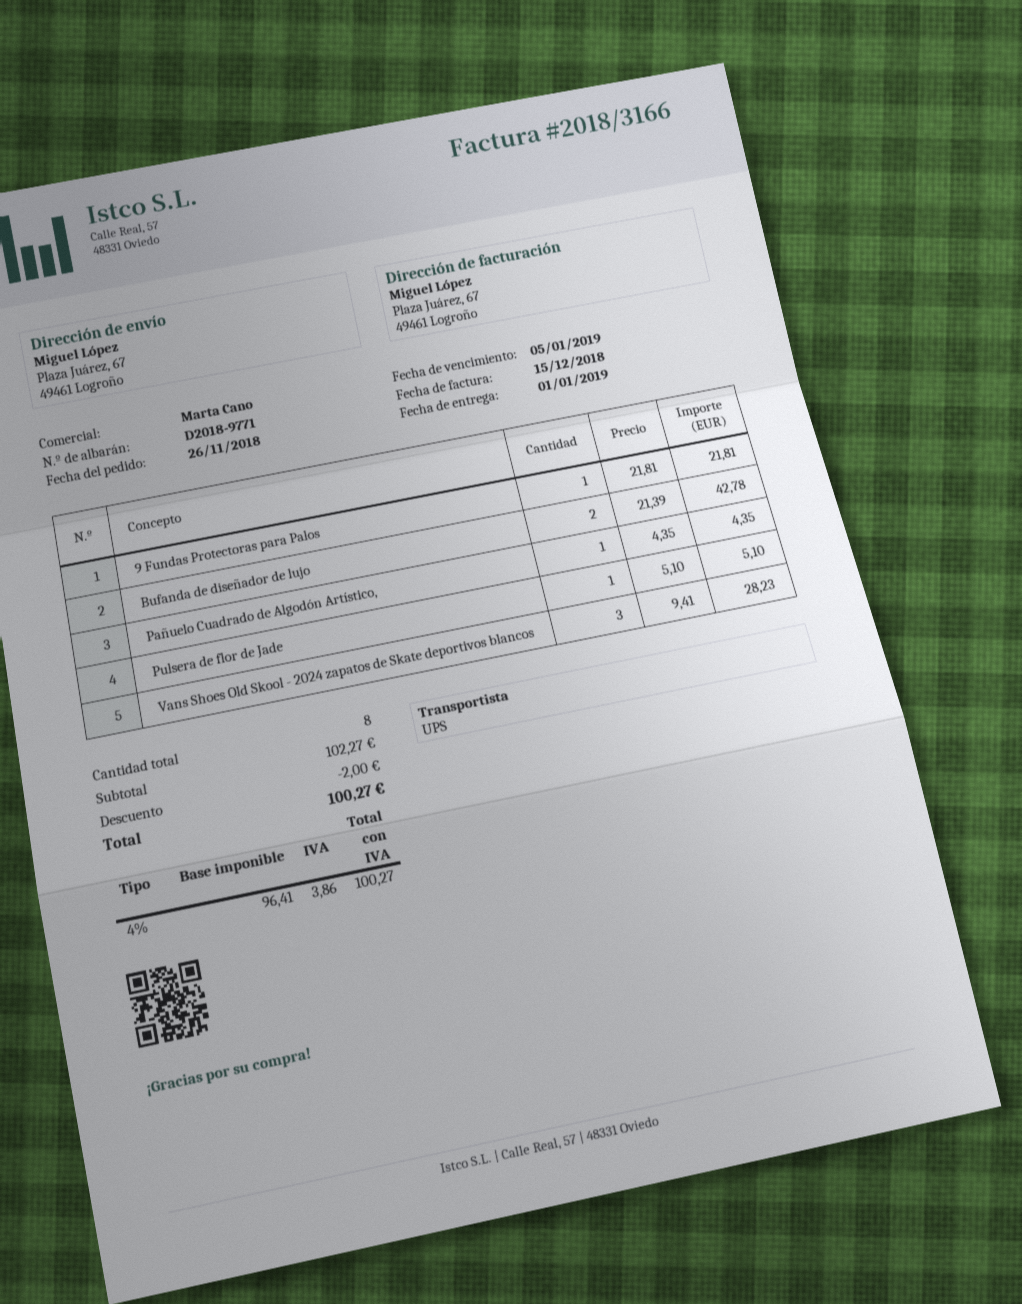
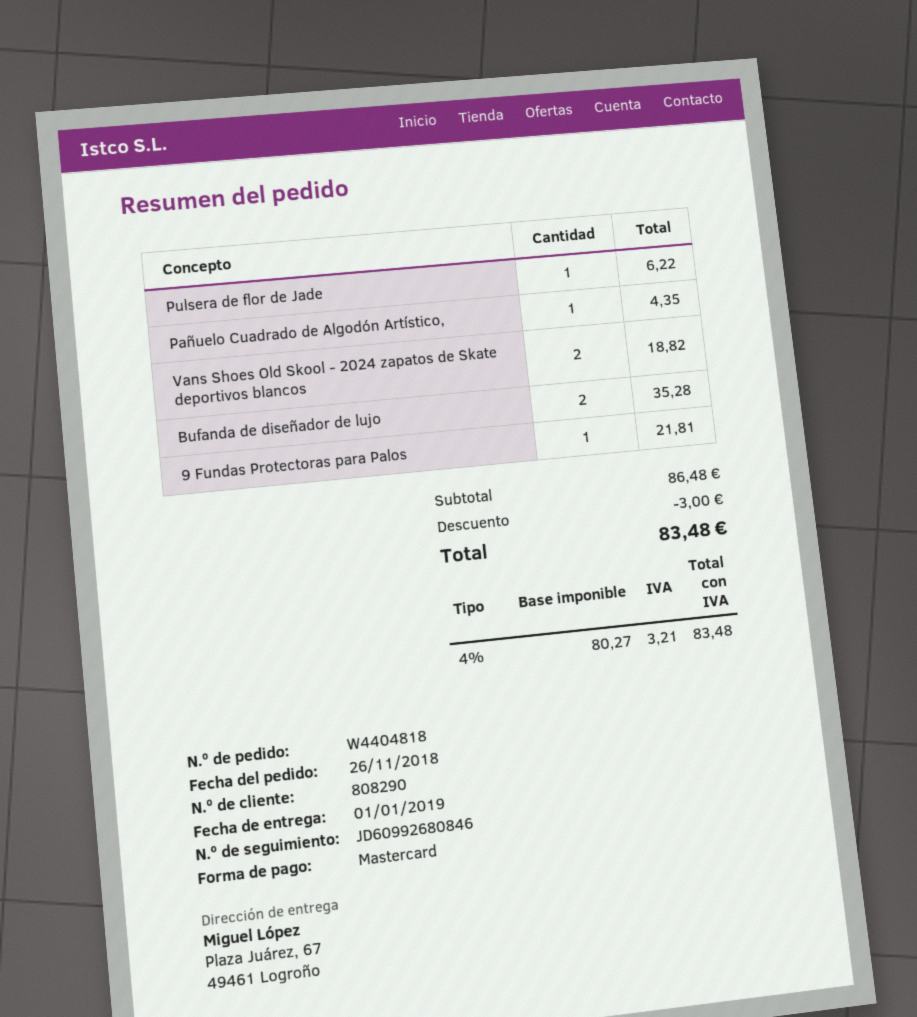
Bufanda de diseñador de lujo: 2 for 42.78 -> 2 for 35.28
Pulsera de flor de Jade: 1 for 5.10 -> 1 for 6.22
Vans Shoes Old Skool - 2024 zapatos de Skate deportivos blancos: 3 for 28.23 -> 2 for 18.82
subtotal: 102.27 -> 86.48
discount: 2.00 -> 3.00
net: 96.41 -> 80.27
tax: 4% = 3.86 -> 4% = 3.21
total: 100.27 -> 83.48

